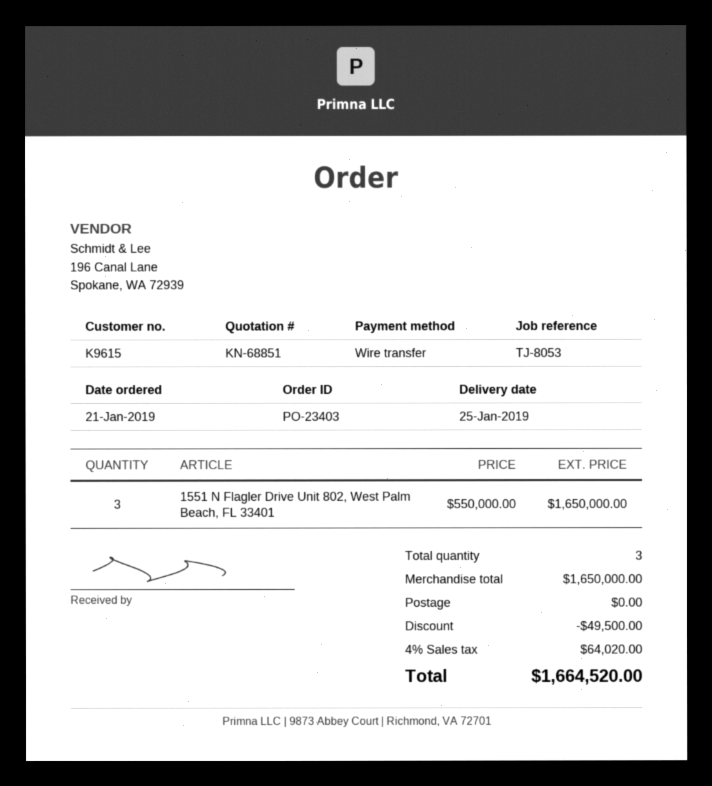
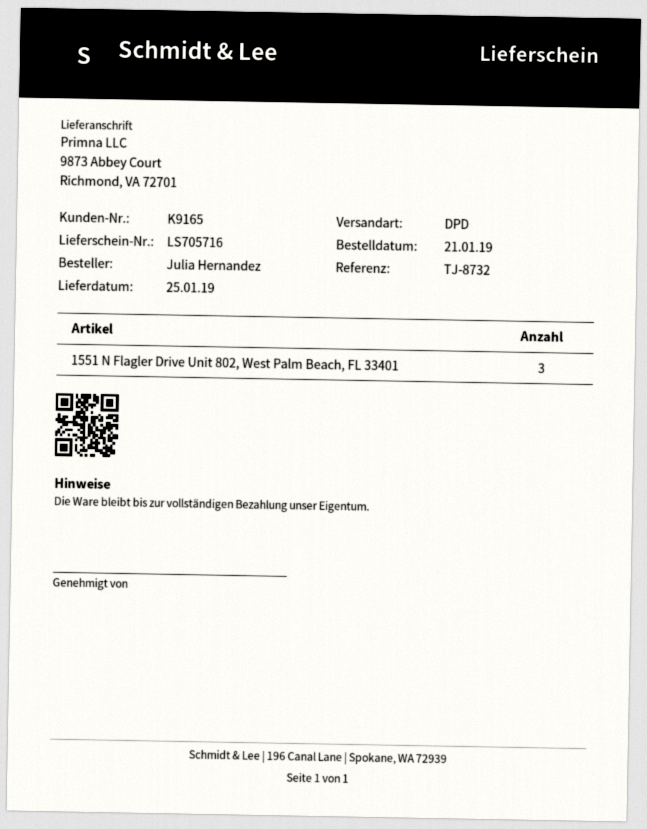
customer number: K9615 -> K9165
reference: TJ-8053 -> TJ-8732

